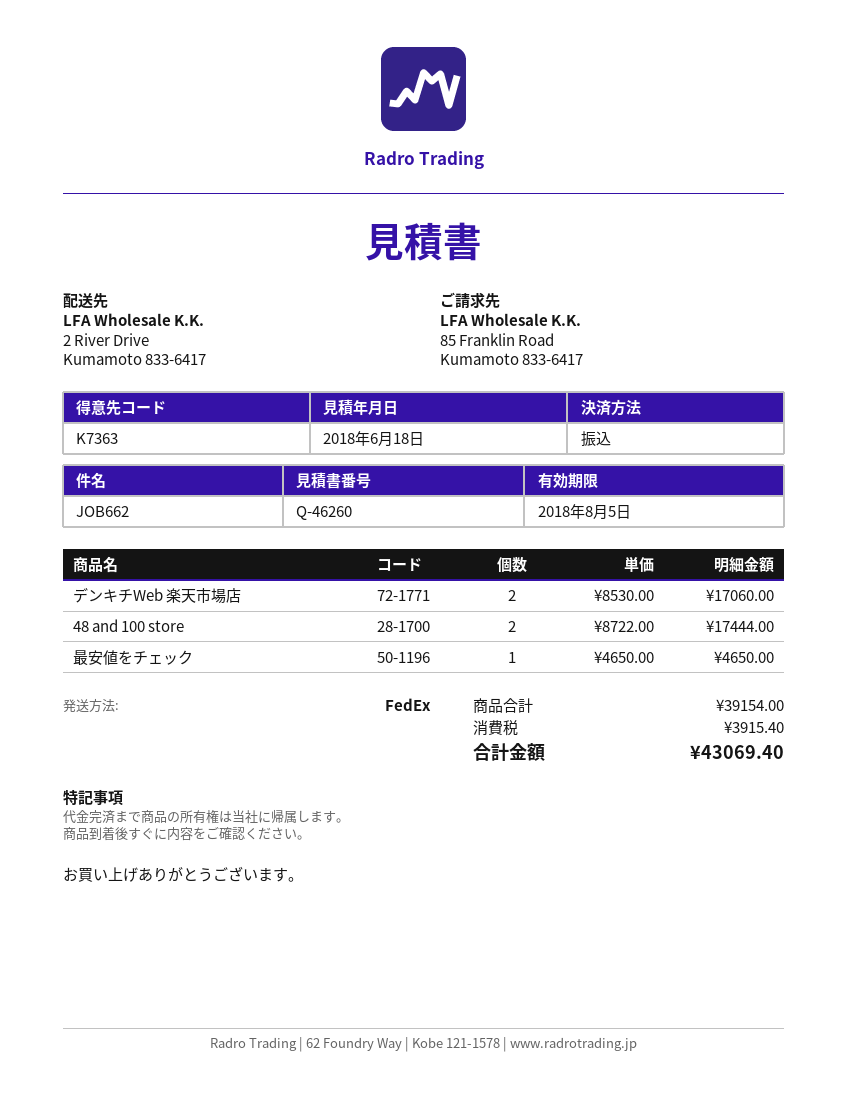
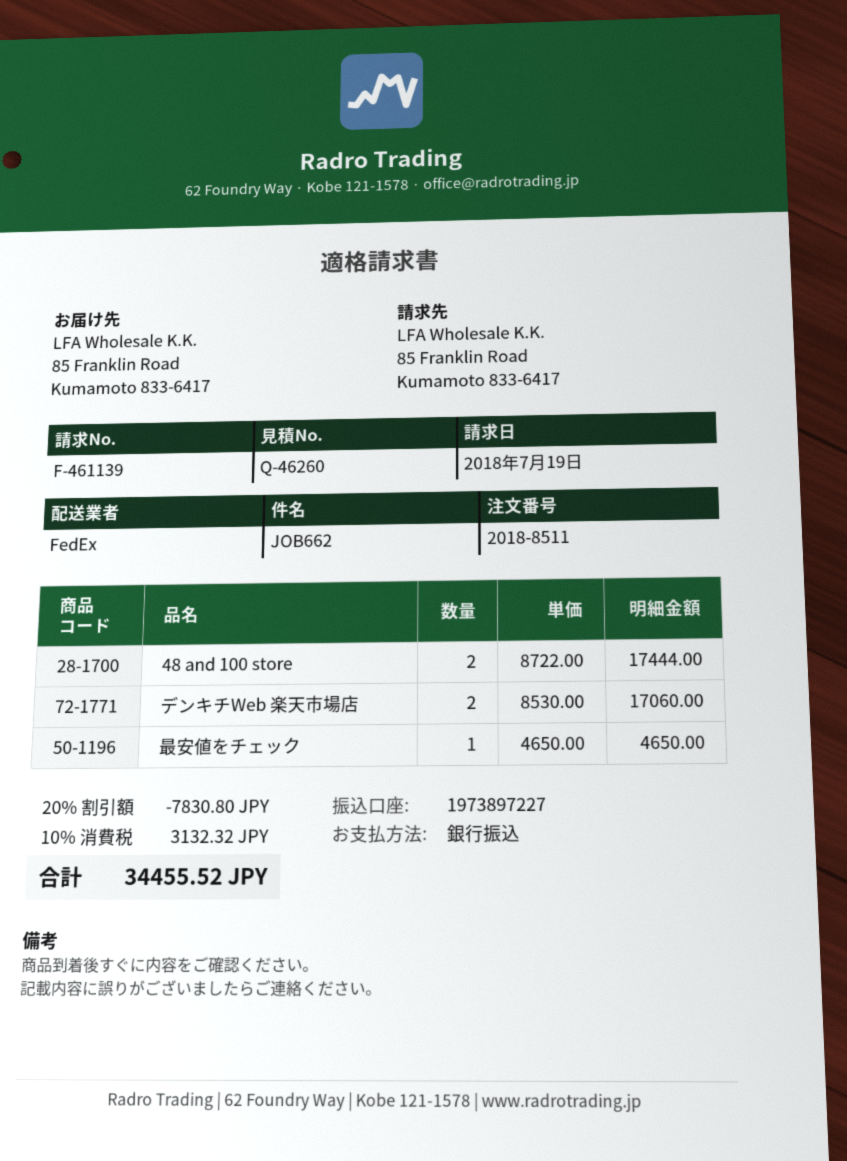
ship to: 2 River Drive, Kumamoto 833-6417 -> 85 Franklin Road, Kumamoto 833-6417
discount: none -> 20% = 7830.80
tax: 3915.40 -> 3132.32
total: 43069.40 -> 34455.52

